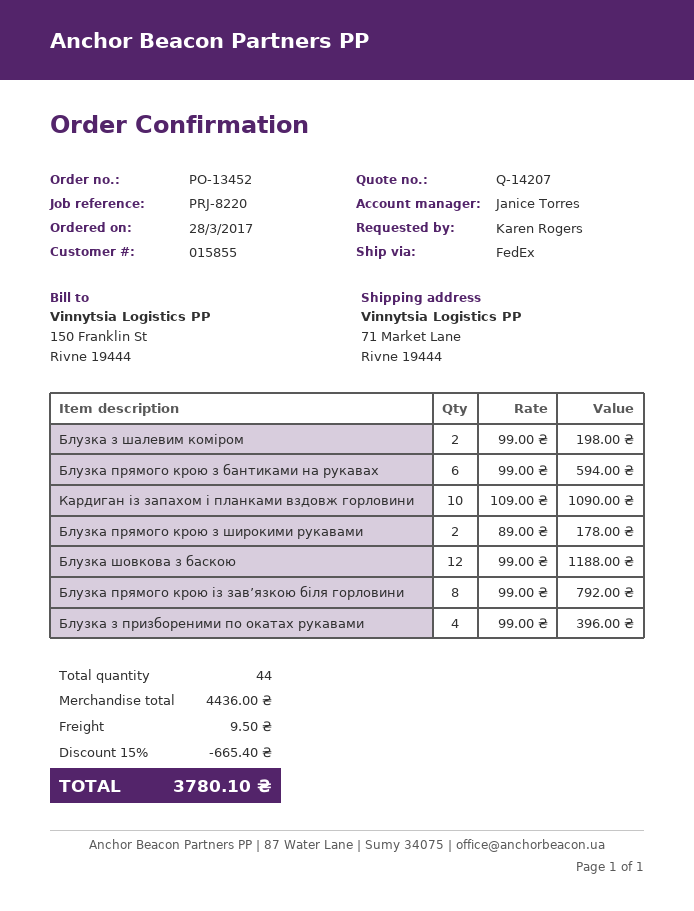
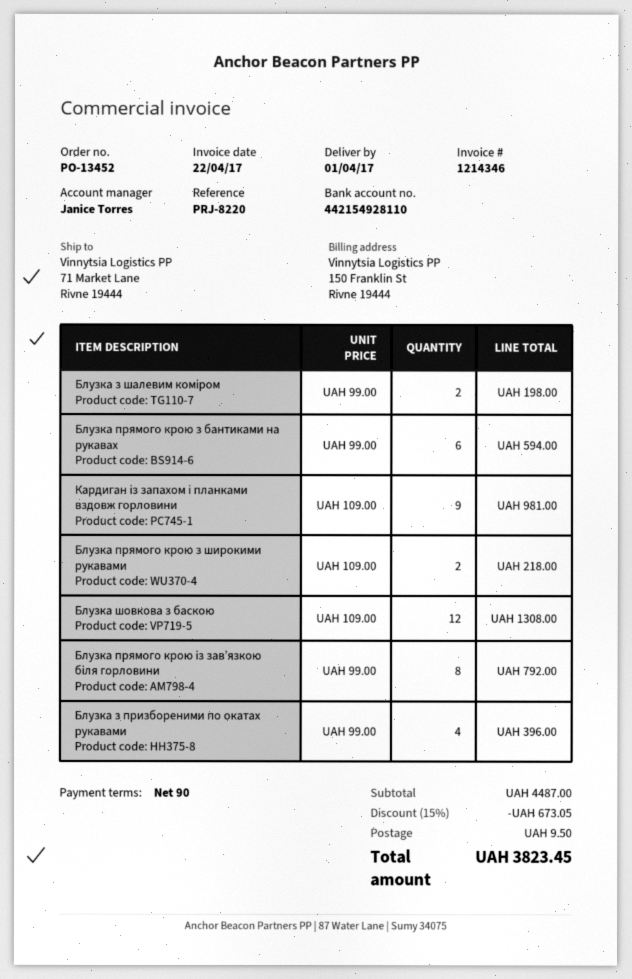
Кардиган із запахом і планками вздовж горловини: 10 x 109.00 = 1090.00 -> 9 x 109.00 = 981.00
Блузка прямого крою з широкими рукавами: 2 x 89.00 = 178.00 -> 2 x 109.00 = 218.00
Блузка шовкова з баскою: 12 x 99.00 = 1188.00 -> 12 x 109.00 = 1308.00
subtotal: 4436.00 -> 4487.00
discount: 15% = 665.40 -> 15% = 673.05
total: 3780.10 -> 3823.45

